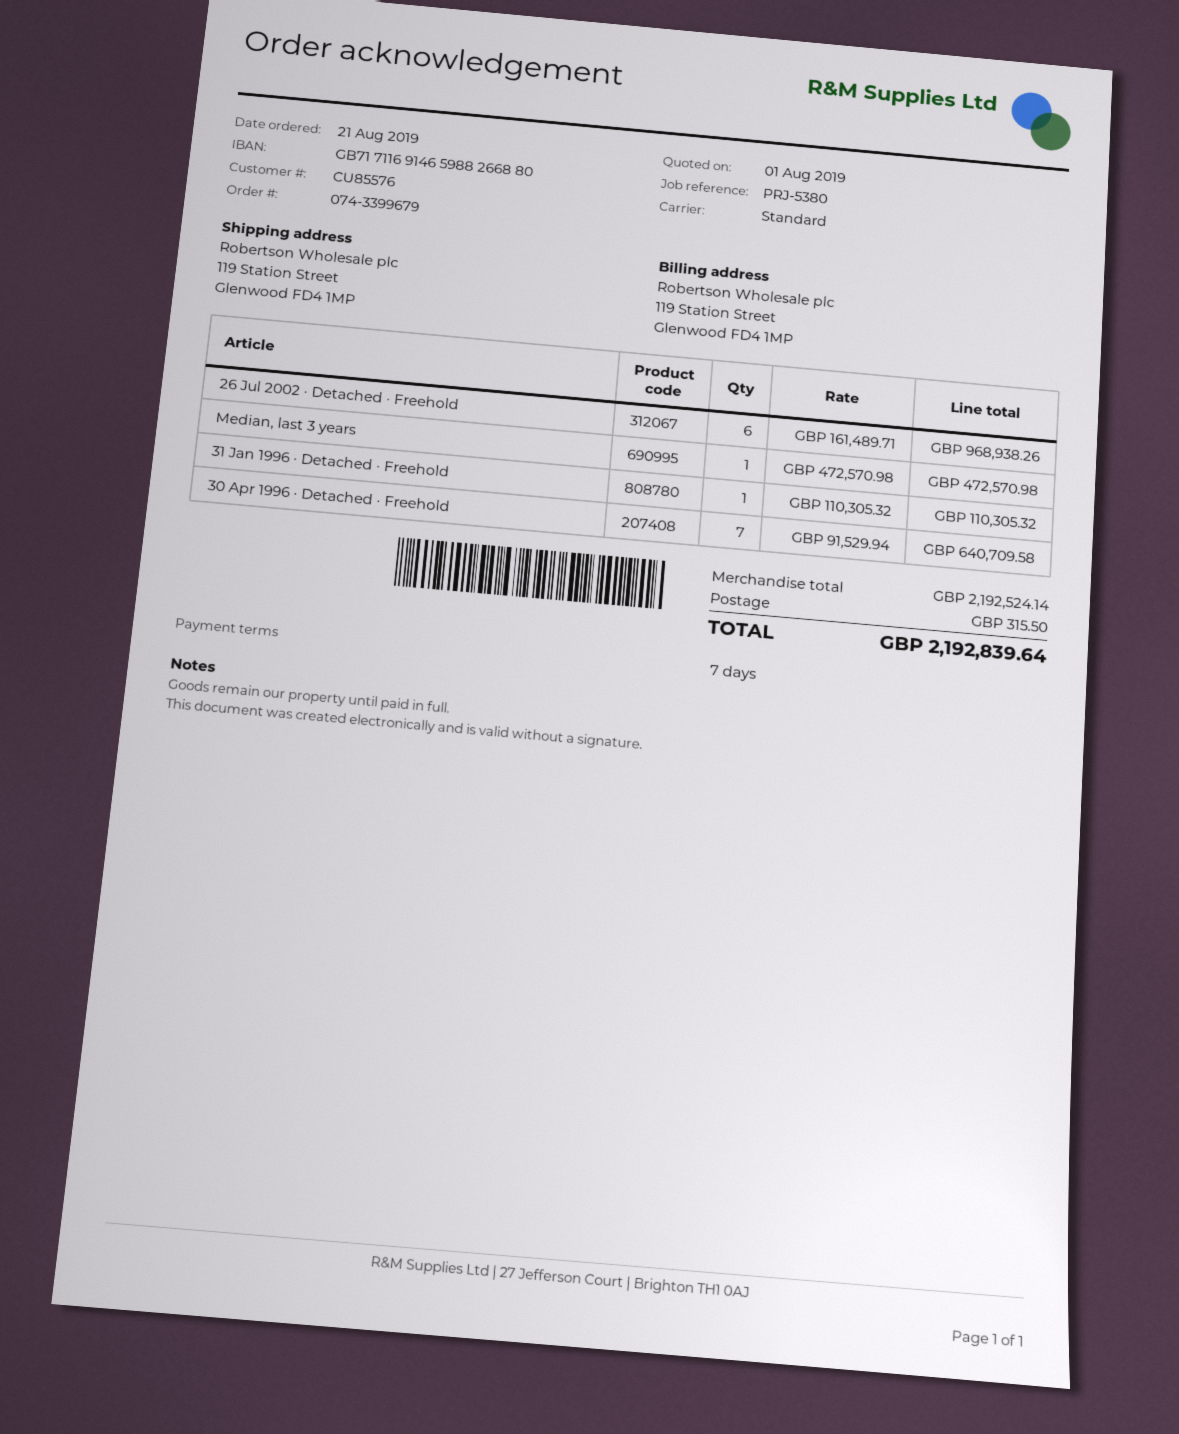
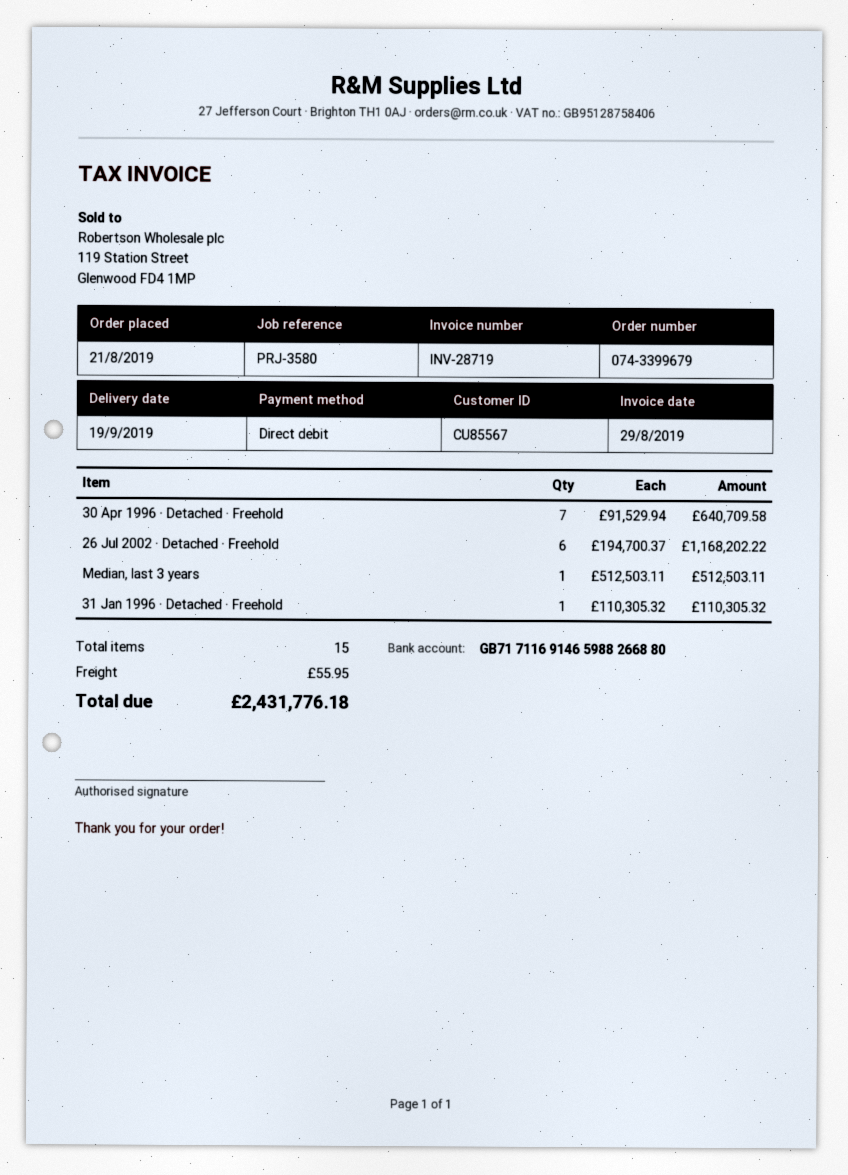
customer number: CU85576 -> CU85567
reference: PRJ-5380 -> PRJ-3580
26 Jul 2002 · Detached · Freehold: 6 x 161489.71 = 968938.26 -> 6 x 194700.37 = 1168202.22
Median, last 3 years: 1 x 472570.98 = 472570.98 -> 1 x 512503.11 = 512503.11
shipping: 315.50 -> 55.95
total: 2192839.64 -> 2431776.18

